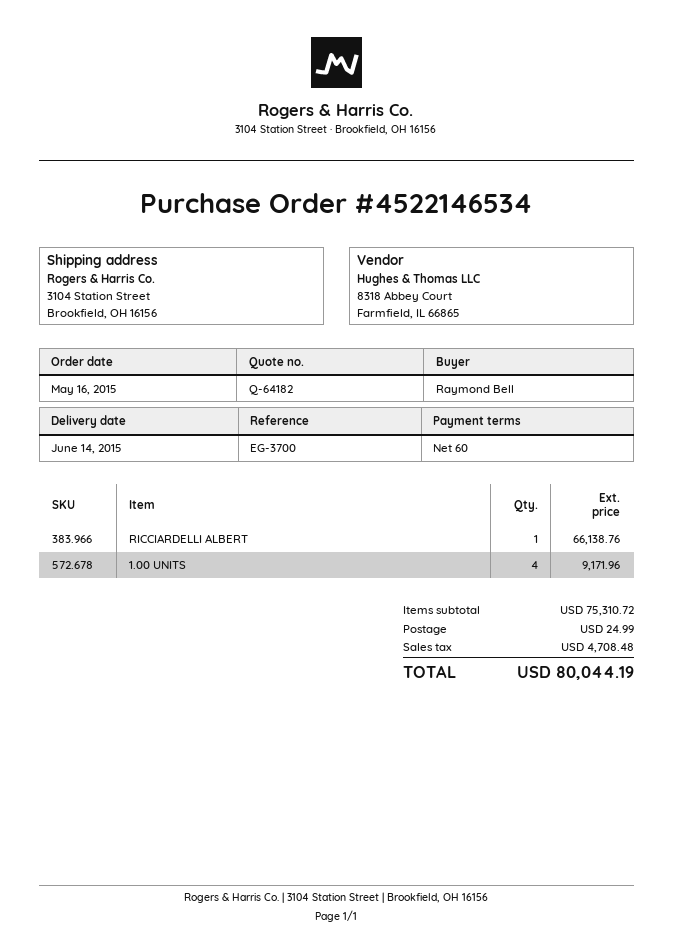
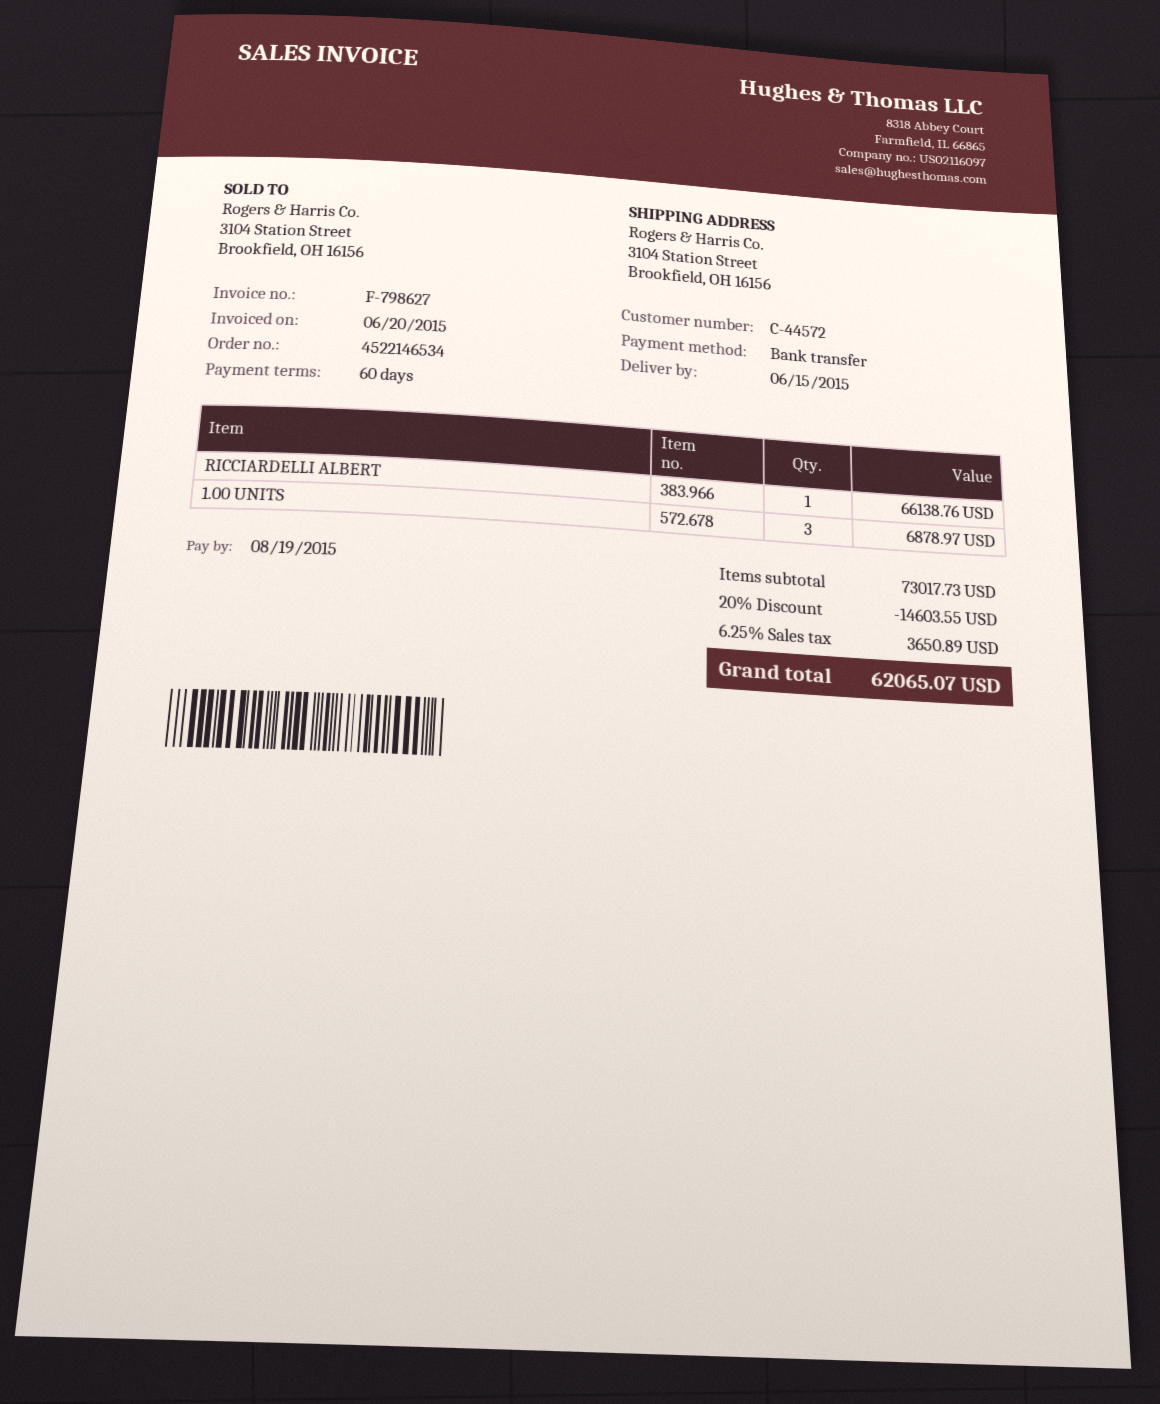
delivery date: 2015-06-14 -> 2015-06-15
1.00 UNITS: 4 for 9171.96 -> 3 for 6878.97
subtotal: 75310.72 -> 73017.73
discount: none -> 20% = 14603.55
shipping: 24.99 -> none
tax: 4708.48 -> 3650.89
total: 80044.19 -> 62065.07

